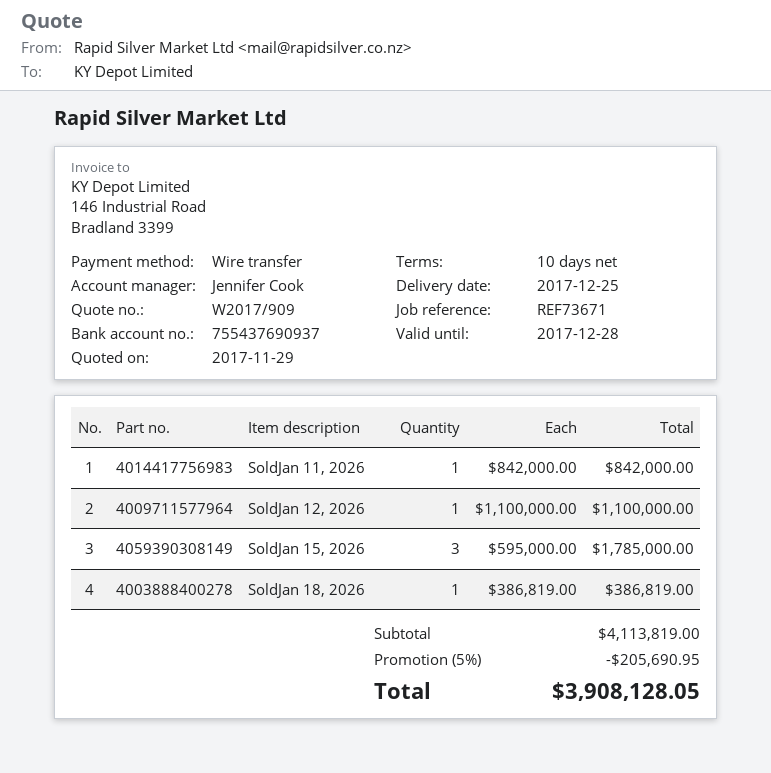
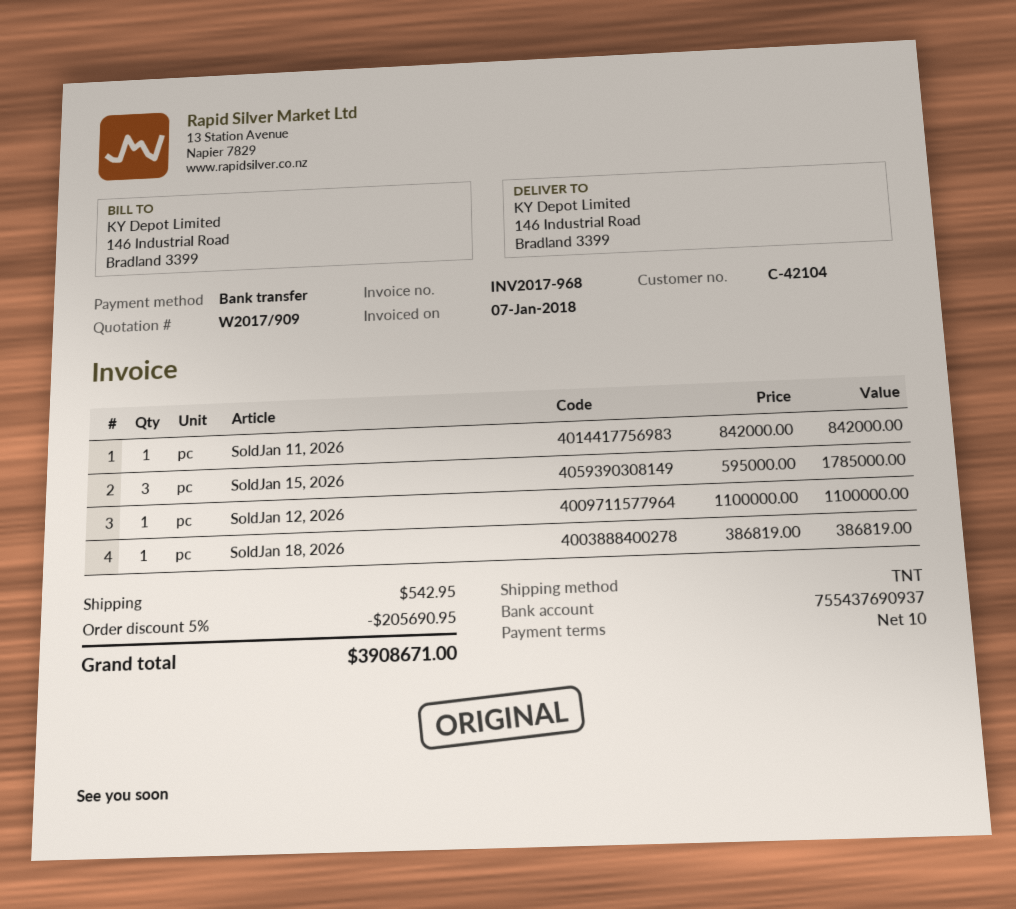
shipping: none -> 542.95
total: 3908128.05 -> 3908671.00

